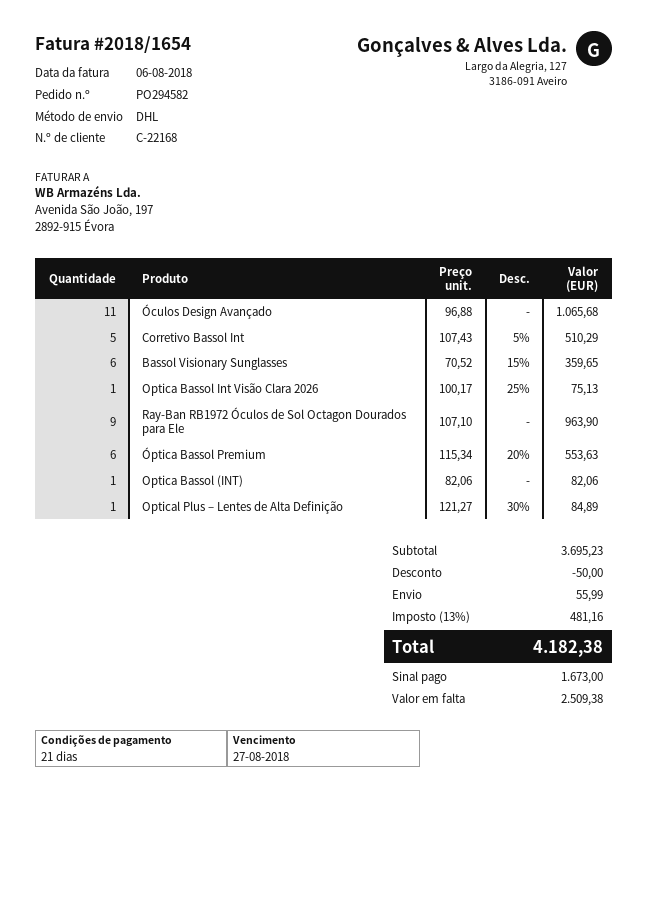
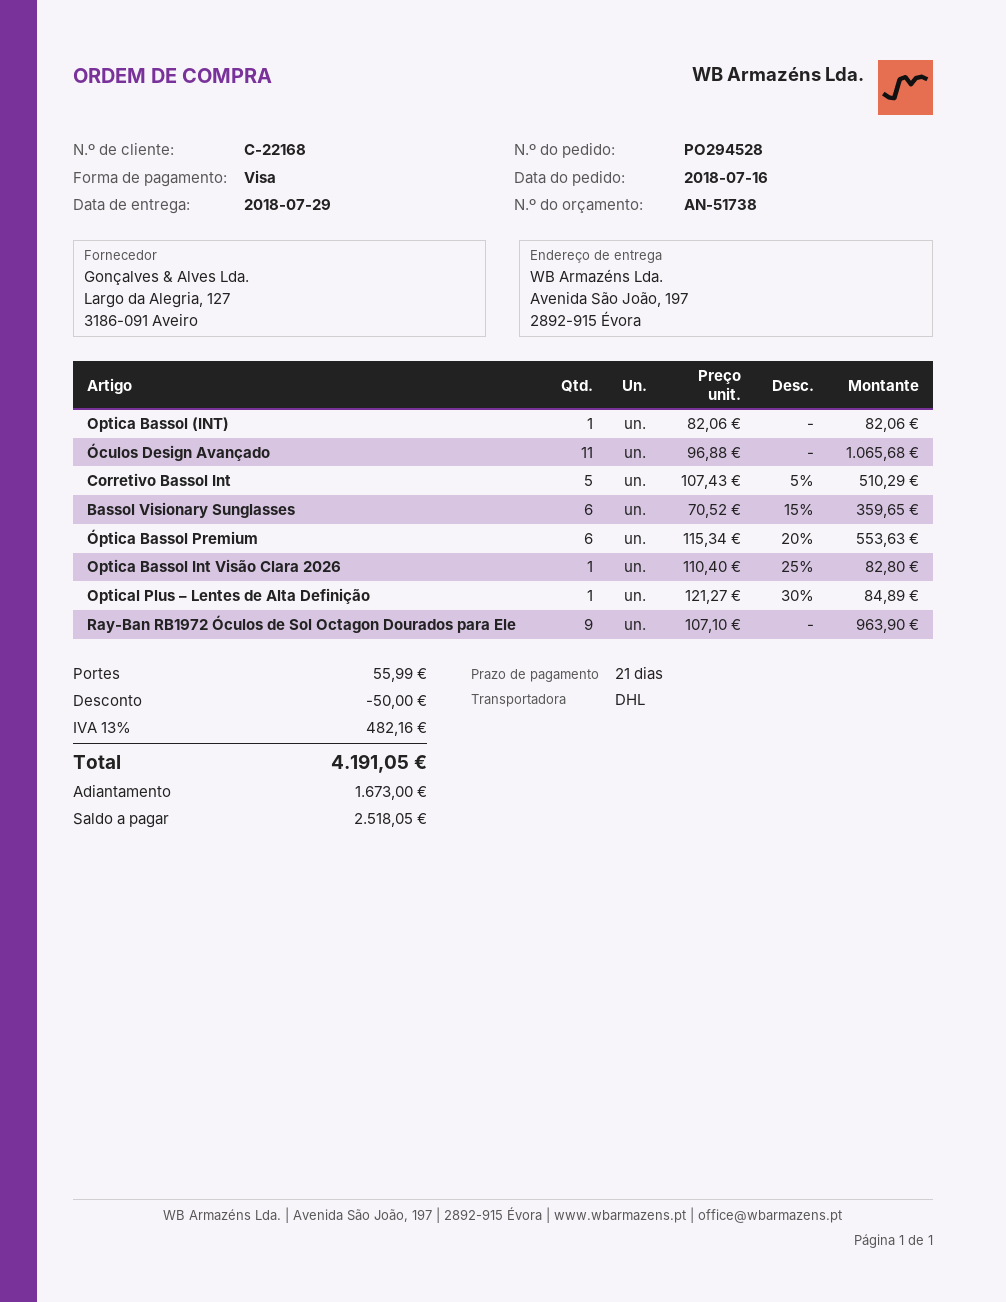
order number: PO294582 -> PO294528
Optica Bassol Int Visão Clara 2026: 1 x 100.17 - 25% = 75.13 -> 1 x 110.40 - 25% = 82.80
tax: 13% = 481.16 -> 13% = 482.16
total: 4182.38 -> 4191.05
balance: 2509.38 -> 2518.05

